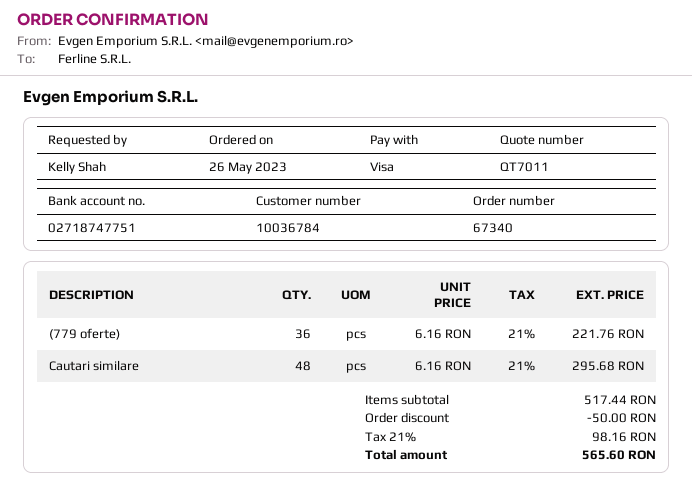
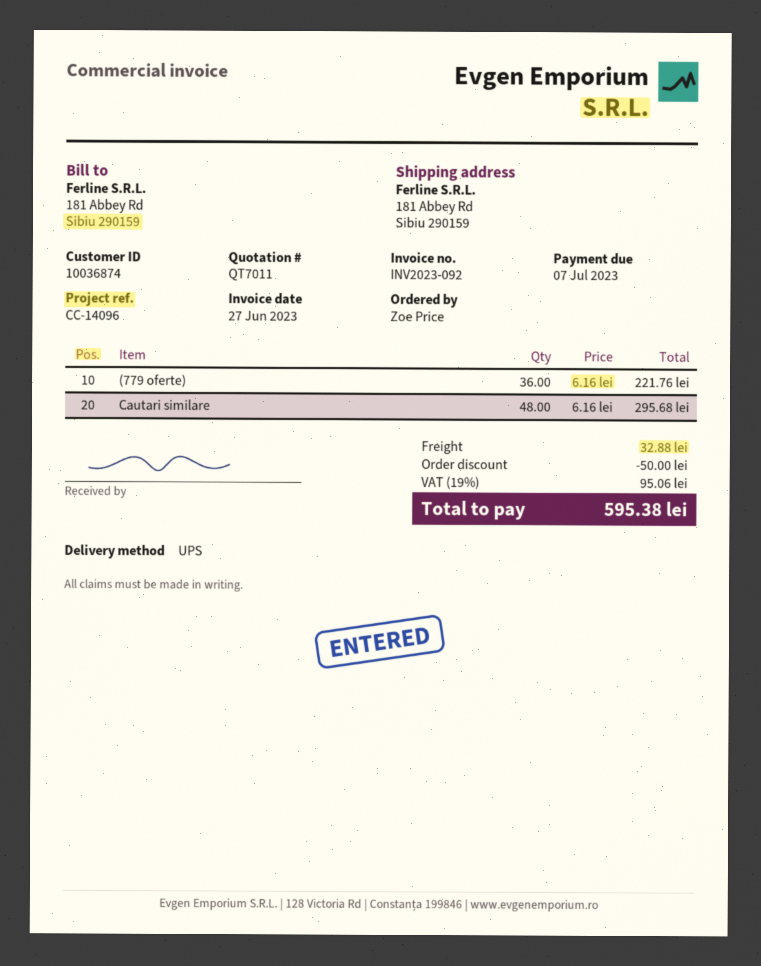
customer number: 10036784 -> 10036874
ordered by: Kelly Shah -> Zoe Price
shipping: none -> 32.88
tax: 21% = 98.16 -> 19% = 95.06
total: 565.60 -> 595.38

